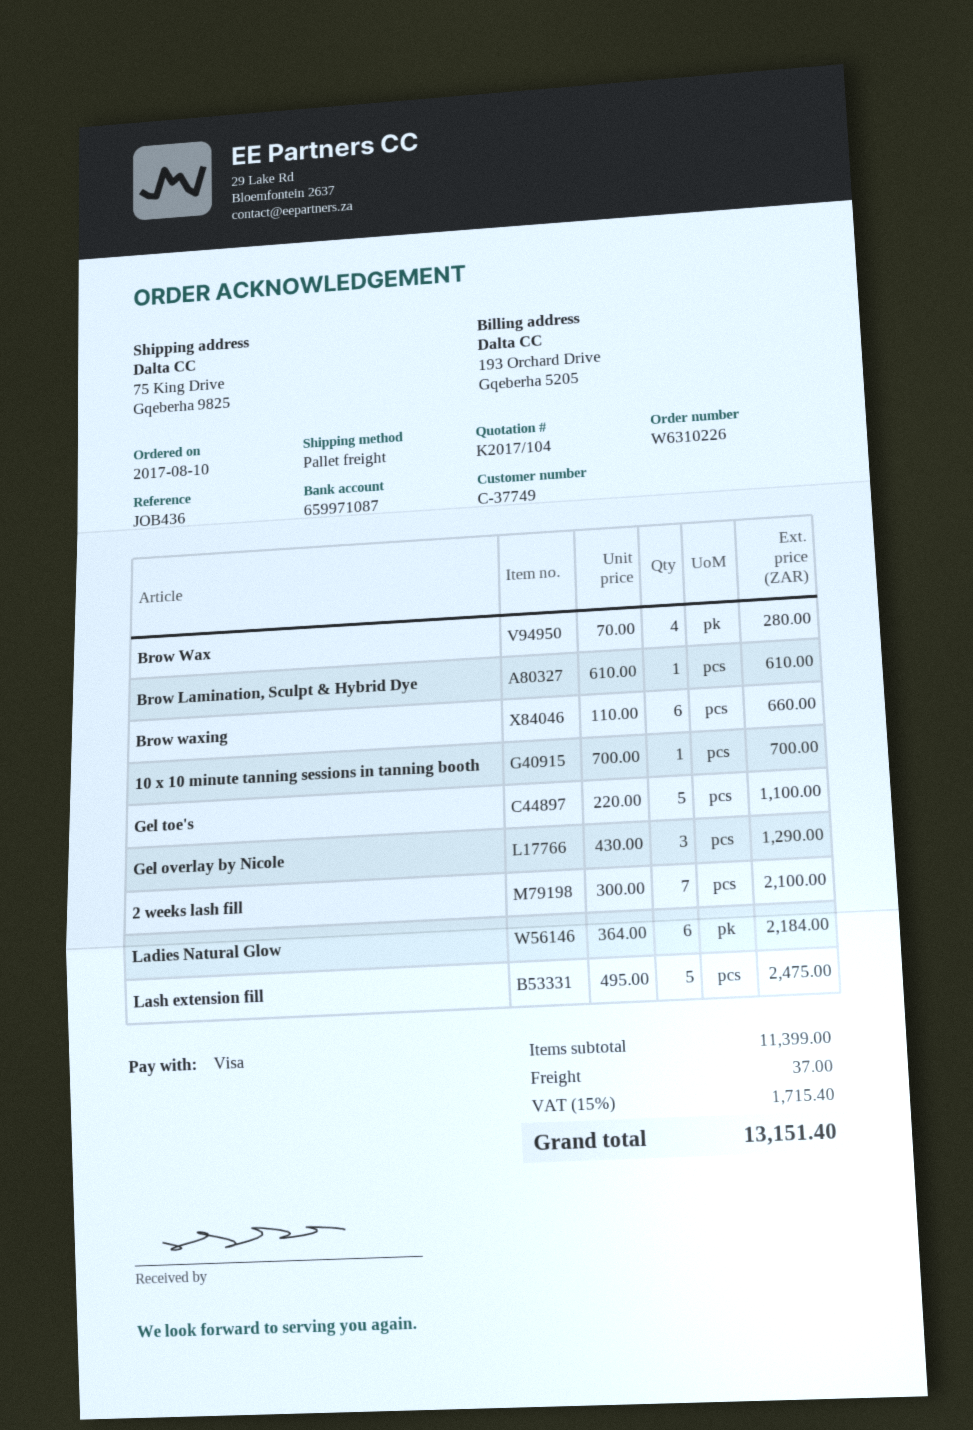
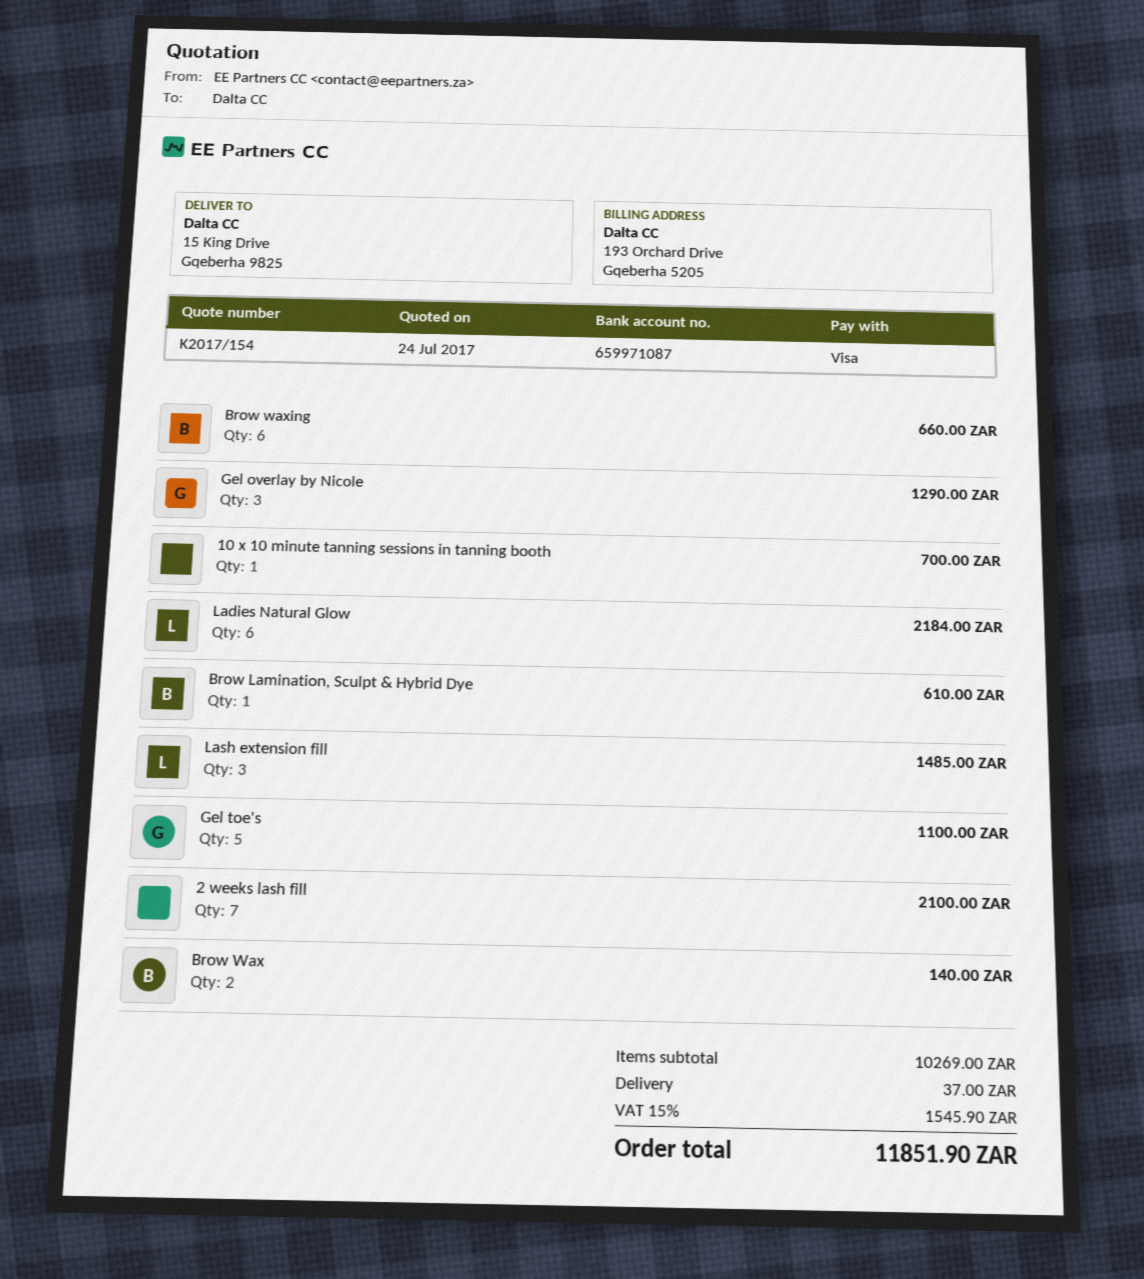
quote number: K2017/104 -> K2017/154
ship to: 75 King Drive, Gqeberha 9825 -> 15 King Drive, Gqeberha 9825
Brow Wax: 4 for 280.00 -> 2 for 140.00
Lash extension fill: 5 for 2475.00 -> 3 for 1485.00
subtotal: 11399.00 -> 10269.00
tax: 15% = 1715.40 -> 15% = 1545.90
total: 13151.40 -> 11851.90

